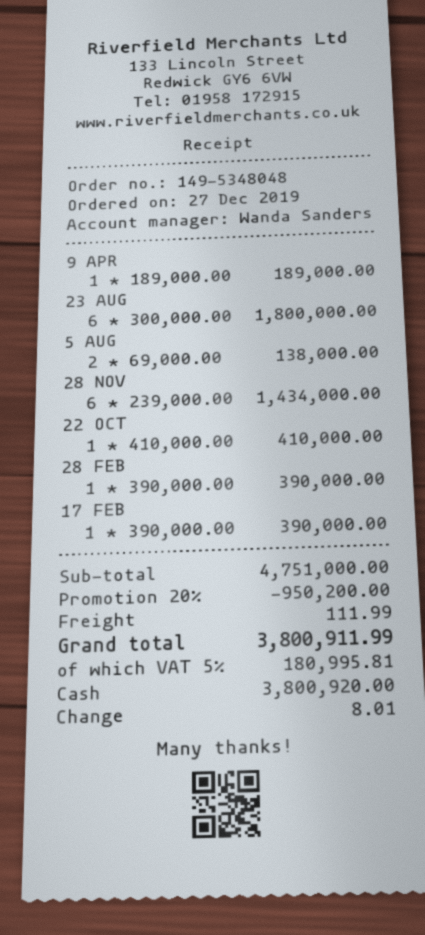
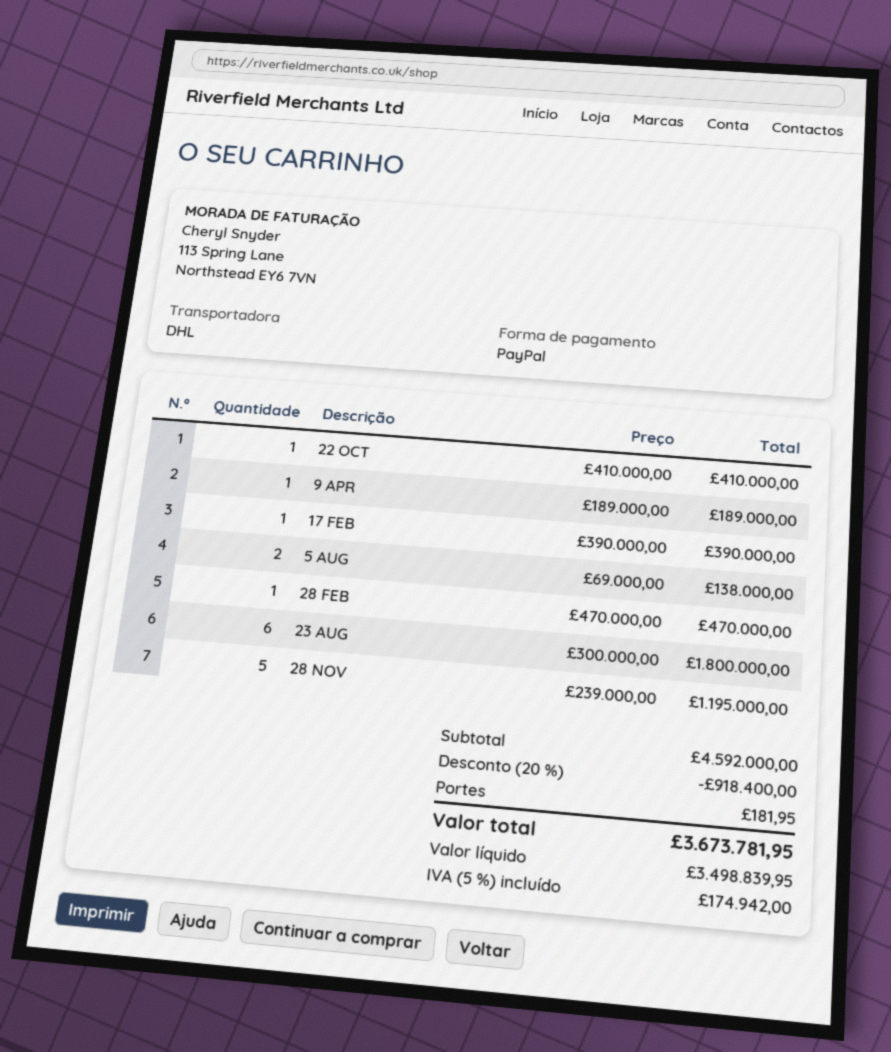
payment method: cash -> PayPal
28 NOV: 6 x 239000.00 = 1434000.00 -> 5 x 239000.00 = 1195000.00
28 FEB: 1 x 390000.00 = 390000.00 -> 1 x 470000.00 = 470000.00
subtotal: 4751000.00 -> 4592000.00
discount: 20% = 950200.00 -> 20% = 918400.00
shipping: 111.99 -> 181.95
tax: 5% = 180995.81 -> 5% = 174942.00
total: 3800911.99 -> 3673781.95

